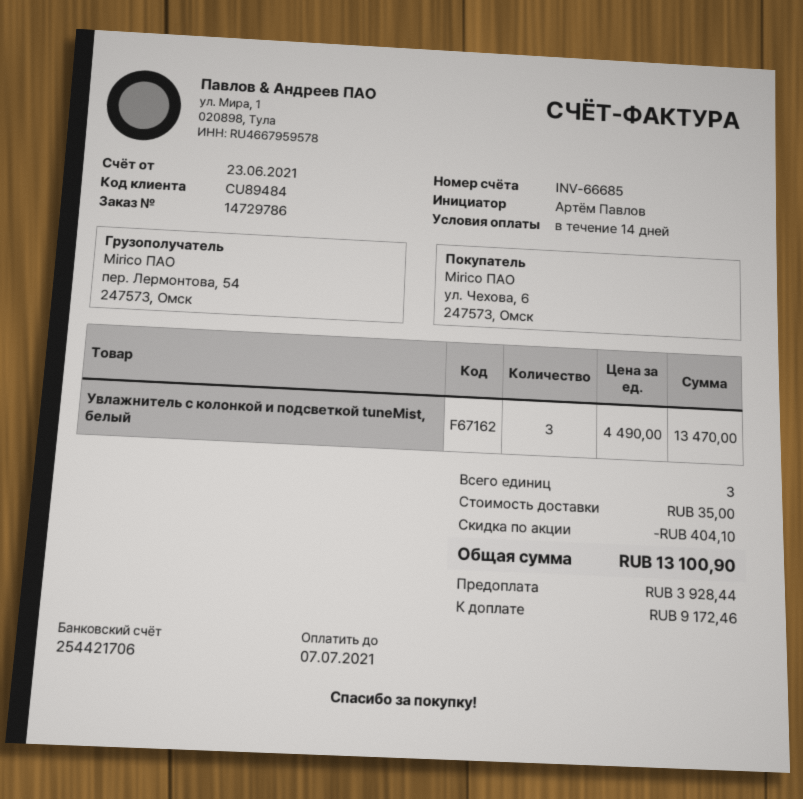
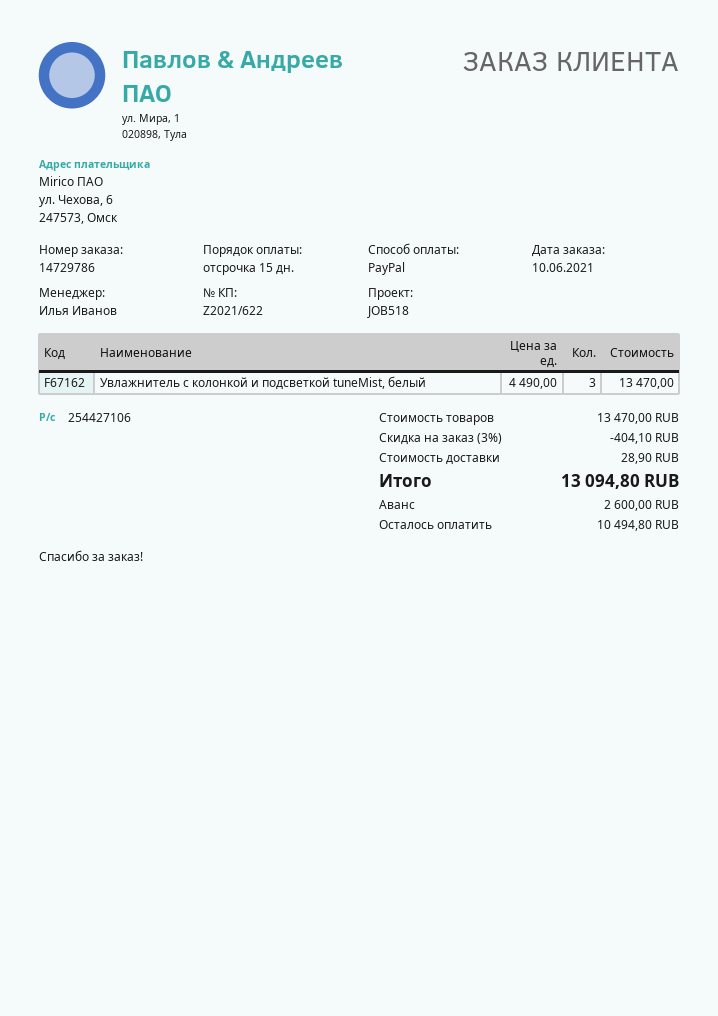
payment terms: 14 days -> 15 days
bank account: 254421706 -> 254427106
shipping: 35.00 -> 28.90
total: 13100.90 -> 13094.80
deposit: 3928.44 -> 2600.00
balance: 9172.46 -> 10494.80

